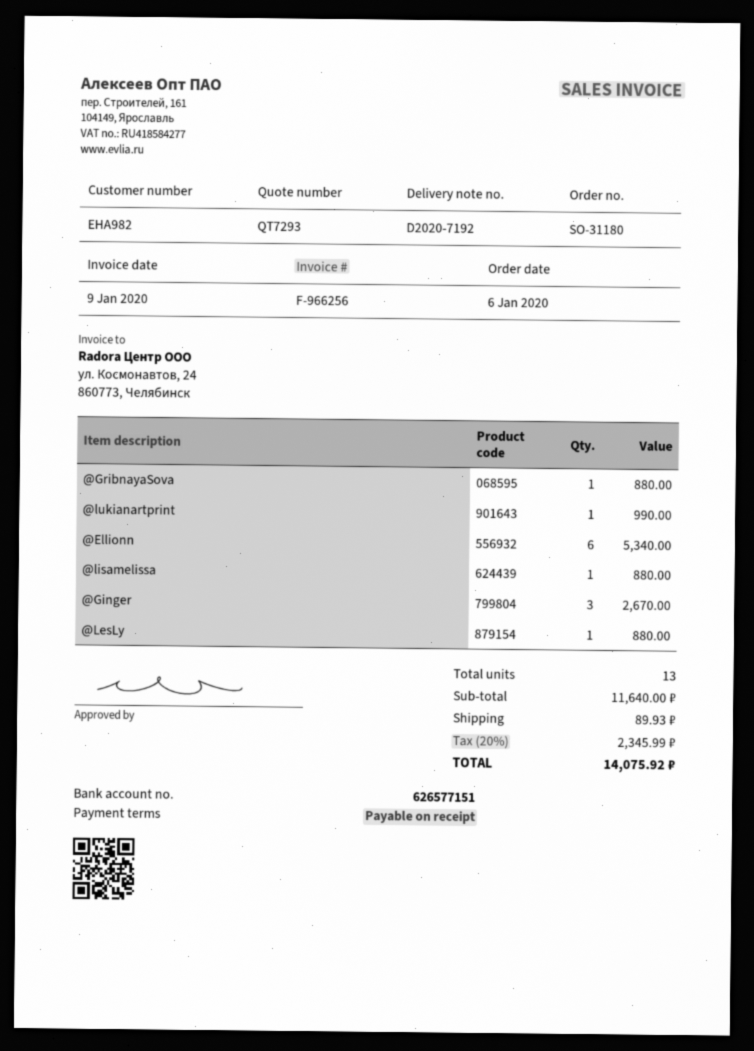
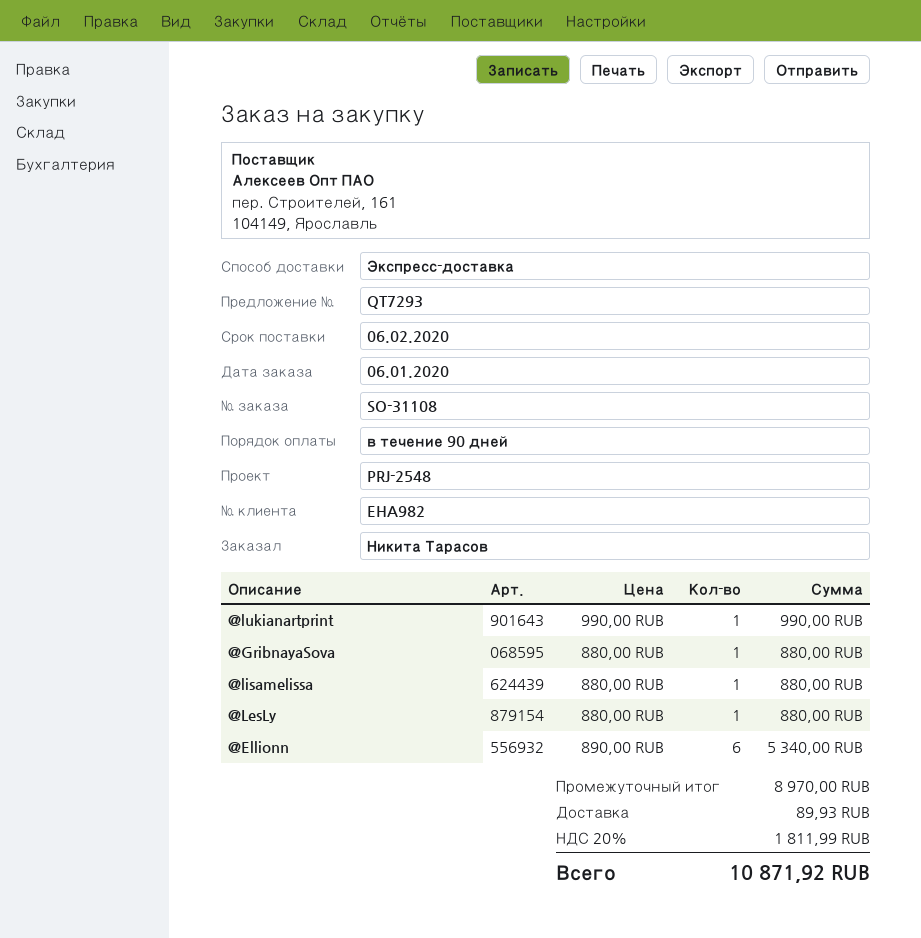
order number: SO-31180 -> SO-31108
payment terms: on receipt -> 90 days
@Ginger: 3 for 2670.00 -> none
subtotal: 11640.00 -> 8970.00
tax: 20% = 2345.99 -> 20% = 1811.99
total: 14075.92 -> 10871.92

